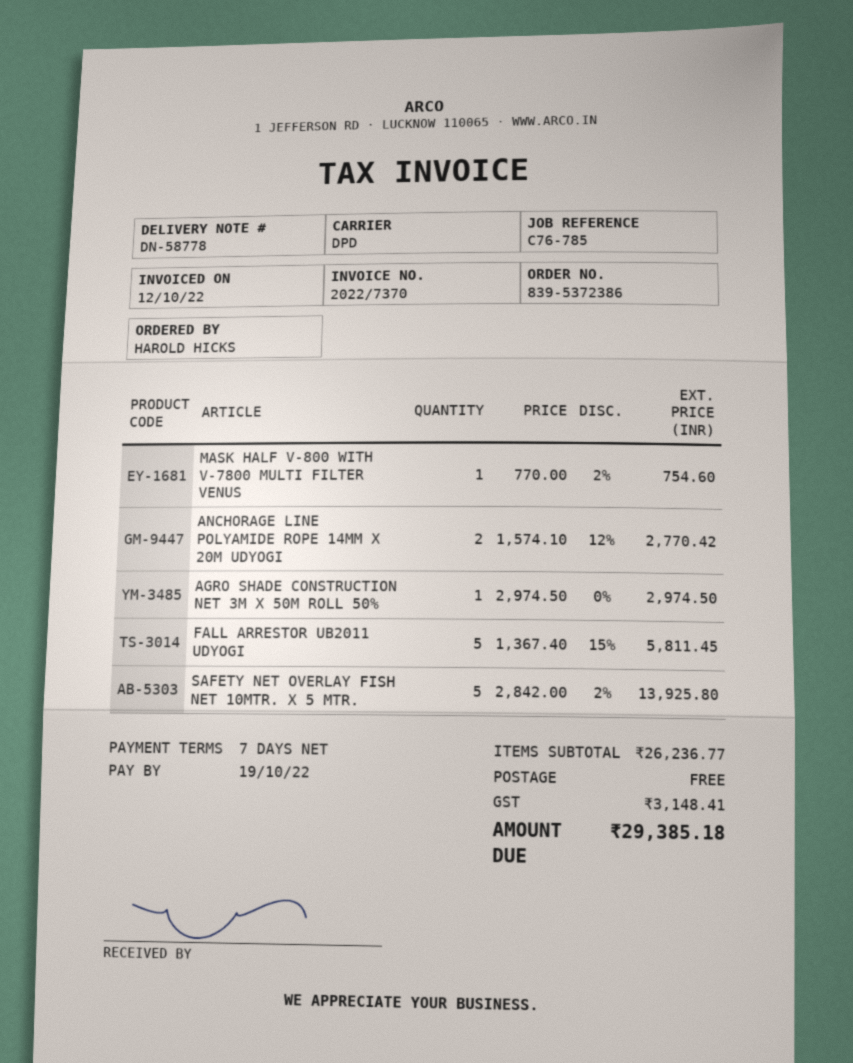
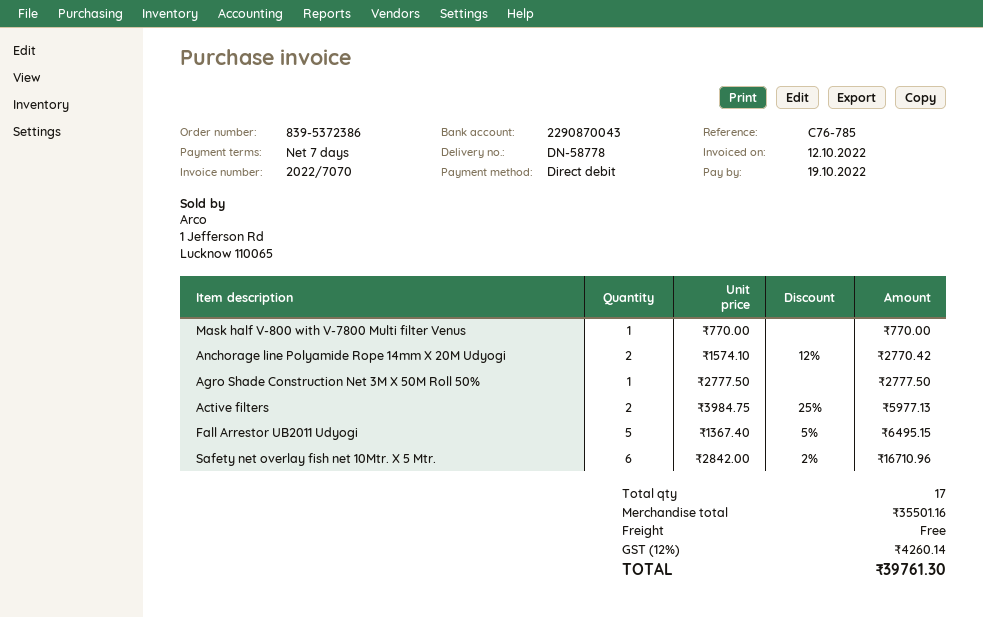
invoice number: 2022/7370 -> 2022/7070
MASK HALF V-800 WITH V-7800 MULTI FILTER VENUS: 1 x 770.00 - 2% = 754.60 -> 1 x 770.00 = 770.00
AGRO SHADE CONSTRUCTION NET 3M X 50M ROLL 50%: 1 x 2974.50 = 2974.50 -> 1 x 2777.50 = 2777.50
FALL ARRESTOR UB2011 UDYOGI: 5 x 1367.40 - 15% = 5811.45 -> 5 x 1367.40 - 5% = 6495.15
SAFETY NET OVERLAY FISH NET 10MTR. X 5 MTR.: 5 x 2842.00 - 2% = 13925.80 -> 6 x 2842.00 - 2% = 16710.96
Active filters: none -> 2 x 3984.75 - 25% = 5977.13
subtotal: 26236.77 -> 35501.16
tax: 3148.41 -> 4260.14
total: 29385.18 -> 39761.30

